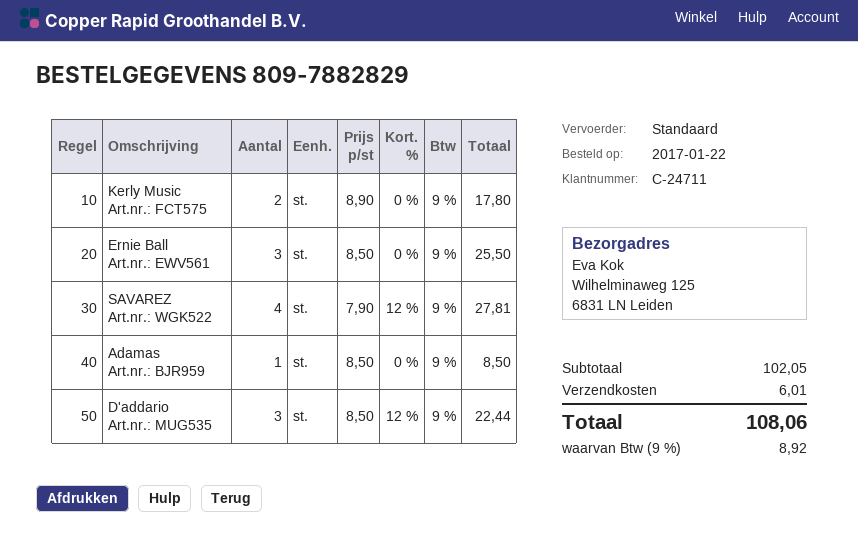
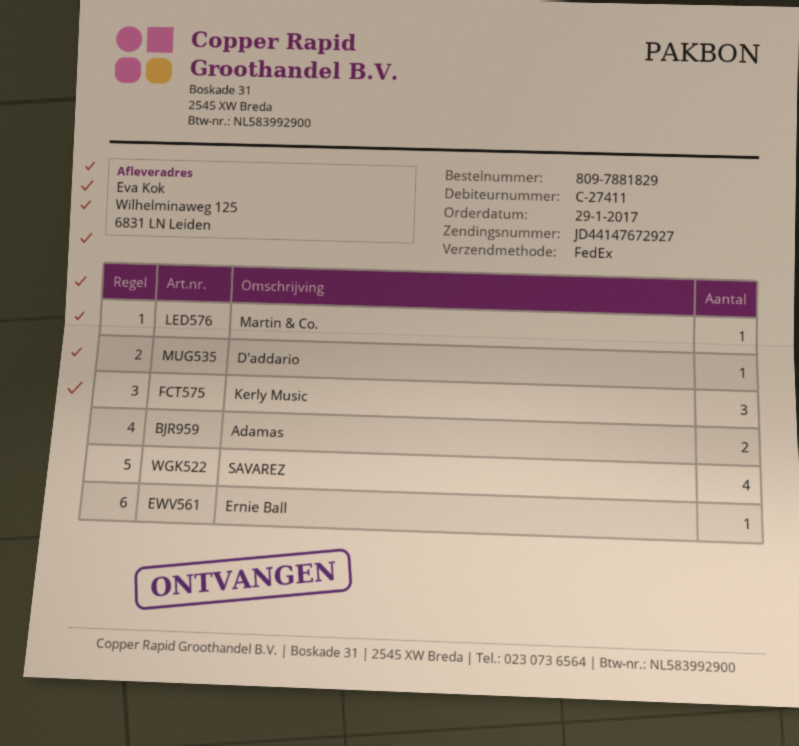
order number: 809-7882829 -> 809-7881829
order date: 2017-01-22 -> 2017-01-29
customer number: C-24711 -> C-27411
shipping method: standard -> FedEx
Kerly Music: 2 -> 3
Ernie Ball: 3 -> 1
Adamas: 1 -> 2
D'addario: 3 -> 1
Martin & Co.: none -> 1

